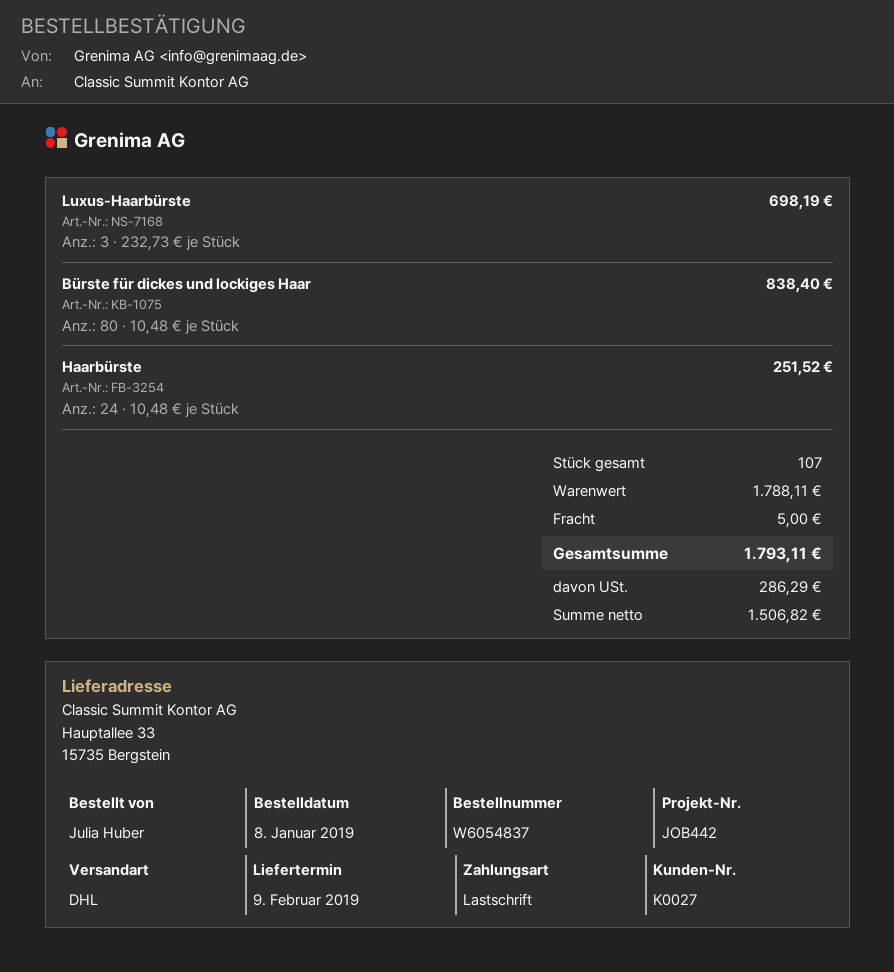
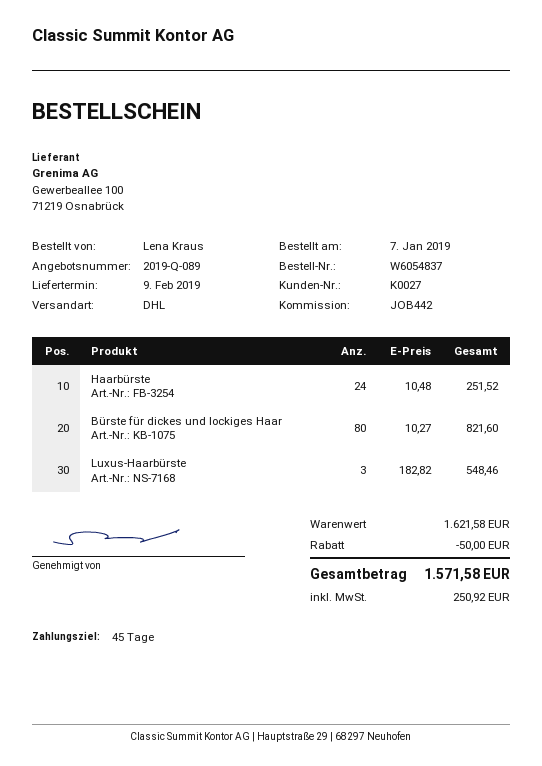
order date: 2019-01-08 -> 2019-01-07
ordered by: Julia Huber -> Lena Kraus
Luxus-Haarbürste: 3 x 232.73 = 698.19 -> 3 x 182.82 = 548.46
Bürste für dickes und lockiges Haar: 80 x 10.48 = 838.40 -> 80 x 10.27 = 821.60
subtotal: 1788.11 -> 1621.58
discount: none -> 50.00
shipping: 5.00 -> none
tax: 286.29 -> 250.92
total: 1793.11 -> 1571.58

